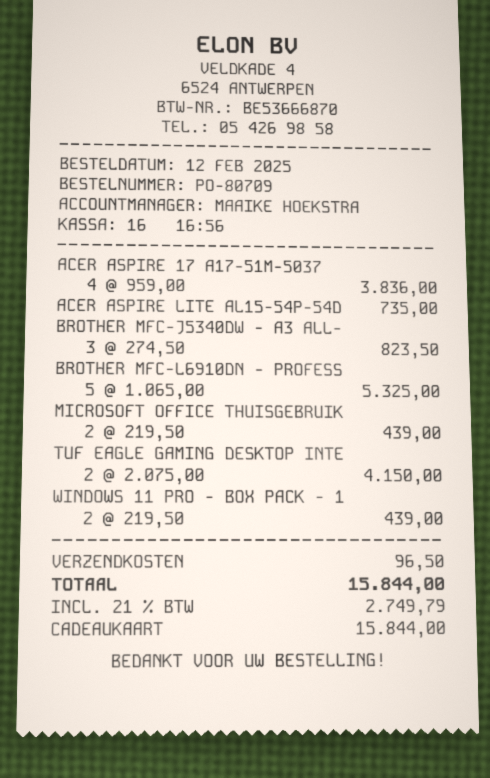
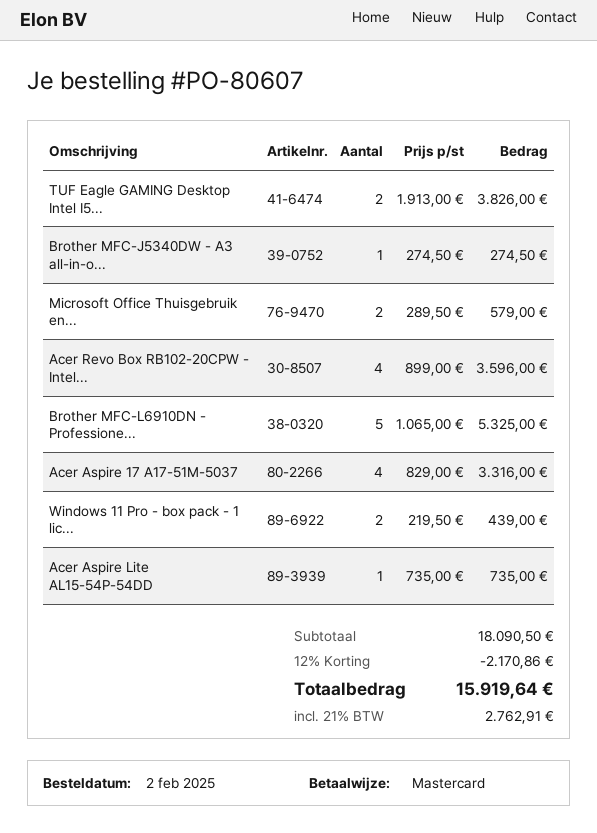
order number: PO-80709 -> PO-80607
order date: 2025-02-12 -> 2025-02-02
payment method: gift card -> Mastercard
ACER ASPIRE 17 A17-51M-5037: 4 x 959.00 = 3836.00 -> 4 x 829.00 = 3316.00
BROTHER MFC-J5340DW - A3 ALL-: 3 x 274.50 = 823.50 -> 1 x 274.50 = 274.50
MICROSOFT OFFICE THUISGEBRUIK: 2 x 219.50 = 439.00 -> 2 x 289.50 = 579.00
TUF EAGLE GAMING DESKTOP INTE: 2 x 2075.00 = 4150.00 -> 2 x 1913.00 = 3826.00
Acer Revo Box RB102-20CPW - Intel...: none -> 4 x 899.00 = 3596.00
discount: none -> 12% = 2170.86
shipping: 96.50 -> none
tax: 21% = 2749.79 -> 21% = 2762.91
total: 15844.00 -> 15919.64

